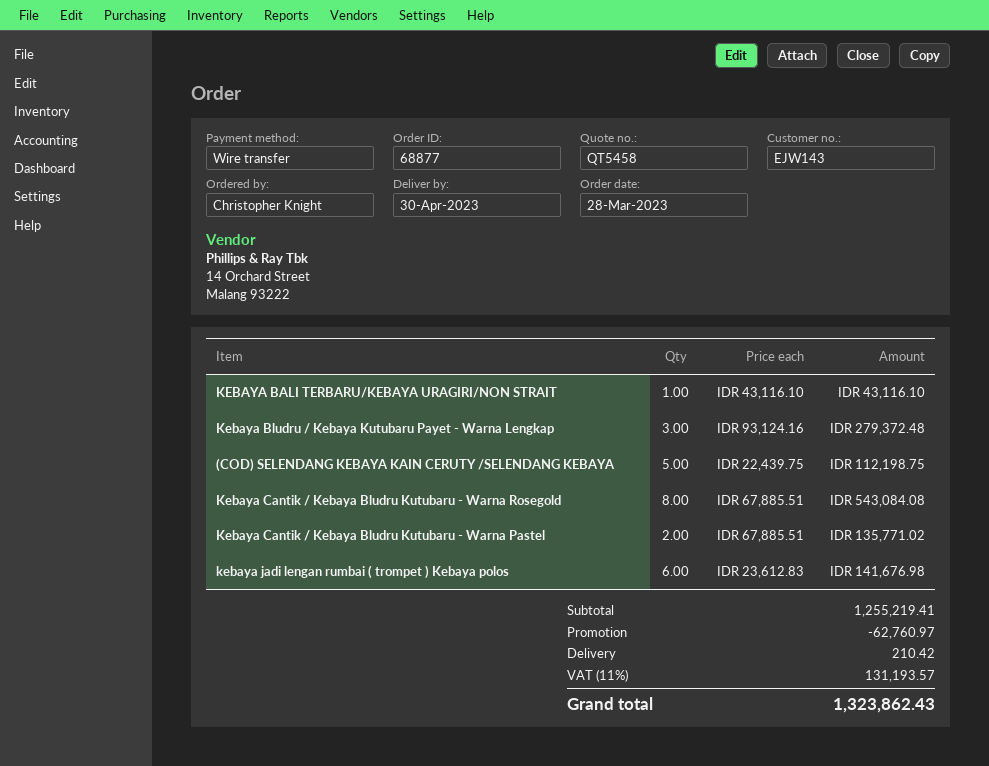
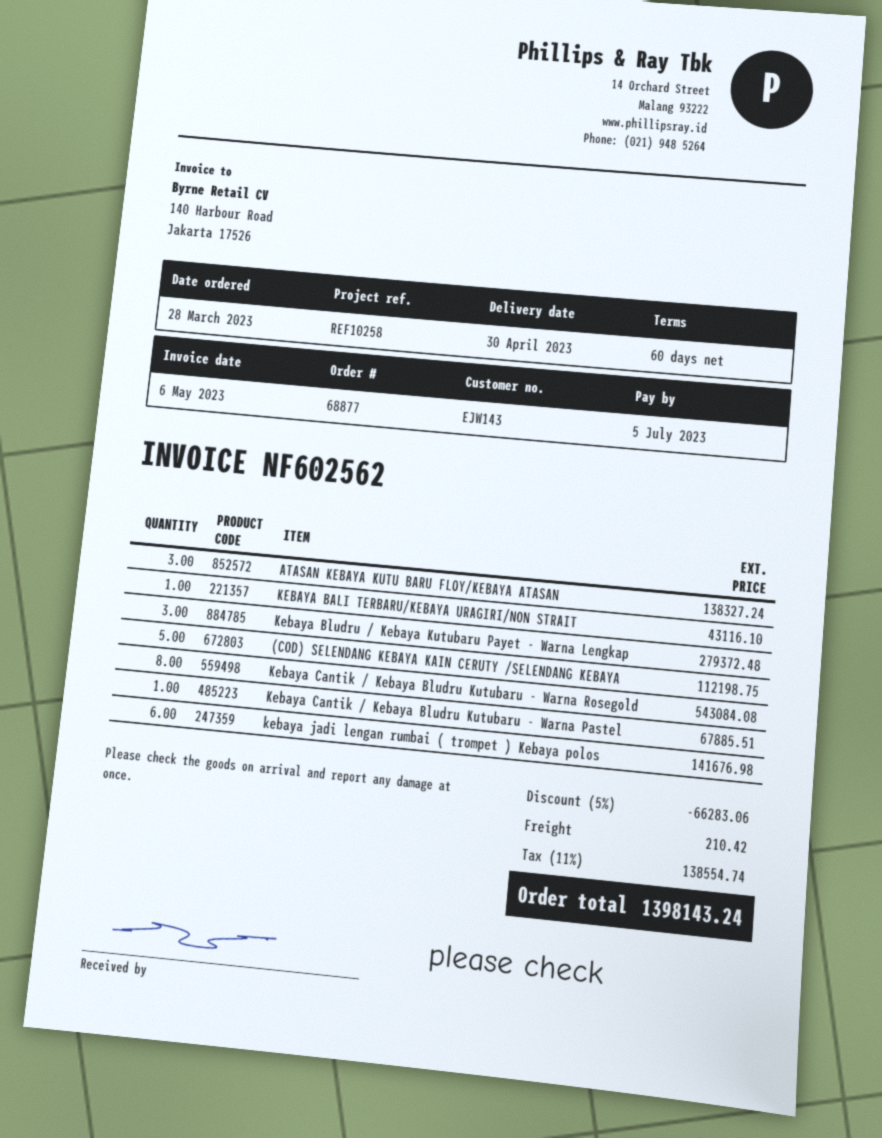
Kebaya Cantik / Kebaya Bludru Kutubaru - Warna Pastel: 2 for 135771.02 -> 1 for 67885.51
ATASAN KEBAYA KUTU BARU FLOY/KEBAYA ATASAN: none -> 3 for 138327.24
discount: 62760.97 -> 66283.06
tax: 11% = 131193.57 -> 11% = 138554.74
total: 1323862.43 -> 1398143.24

